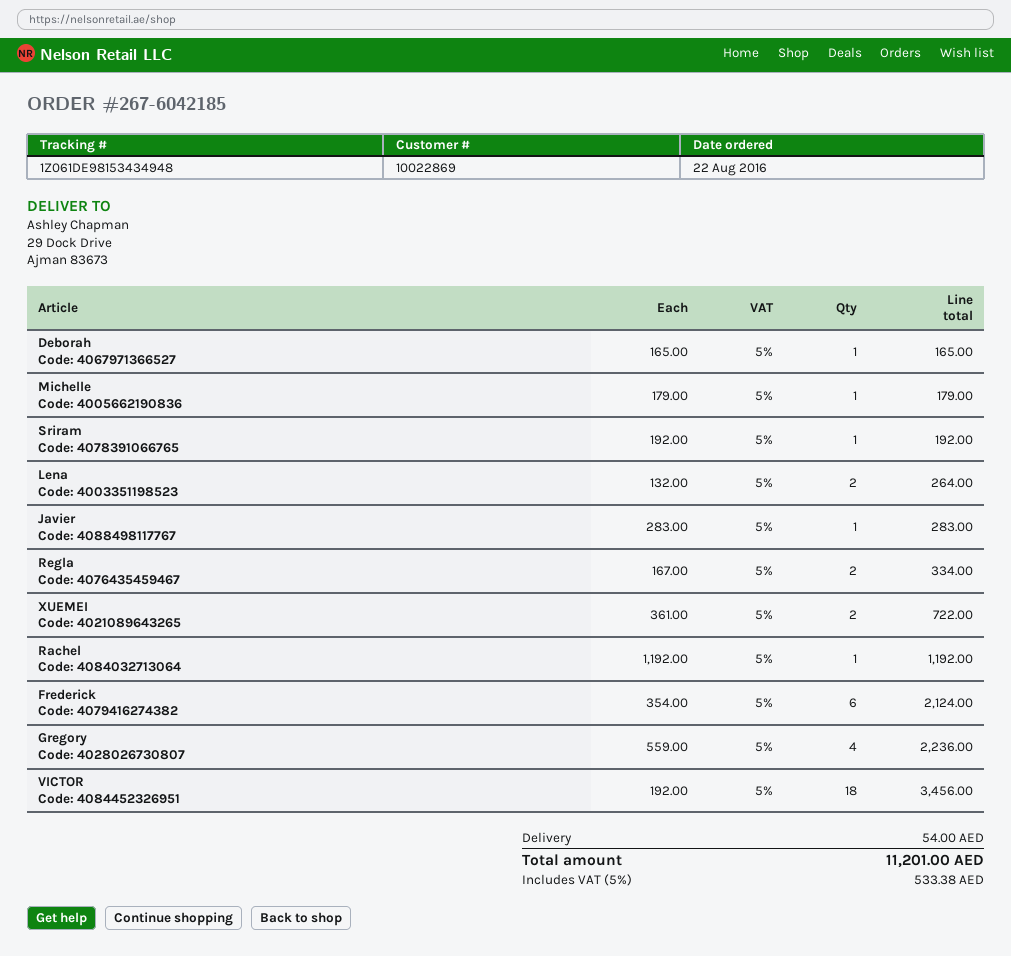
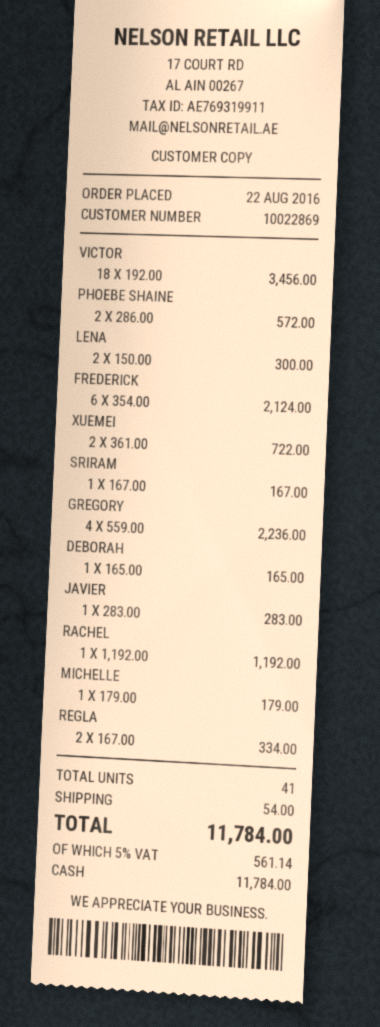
Sriram: 1 x 192.00 = 192.00 -> 1 x 167.00 = 167.00
Lena: 2 x 132.00 = 264.00 -> 2 x 150.00 = 300.00
PHOEBE SHAINE: none -> 2 x 286.00 = 572.00
tax: 5% = 533.38 -> 5% = 561.14
total: 11201.00 -> 11784.00

